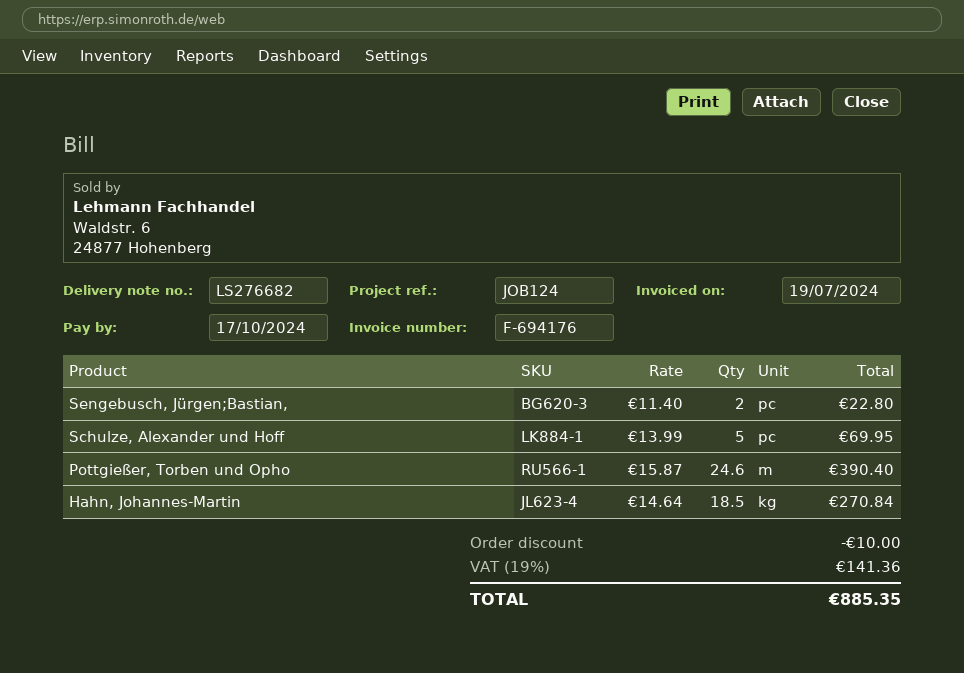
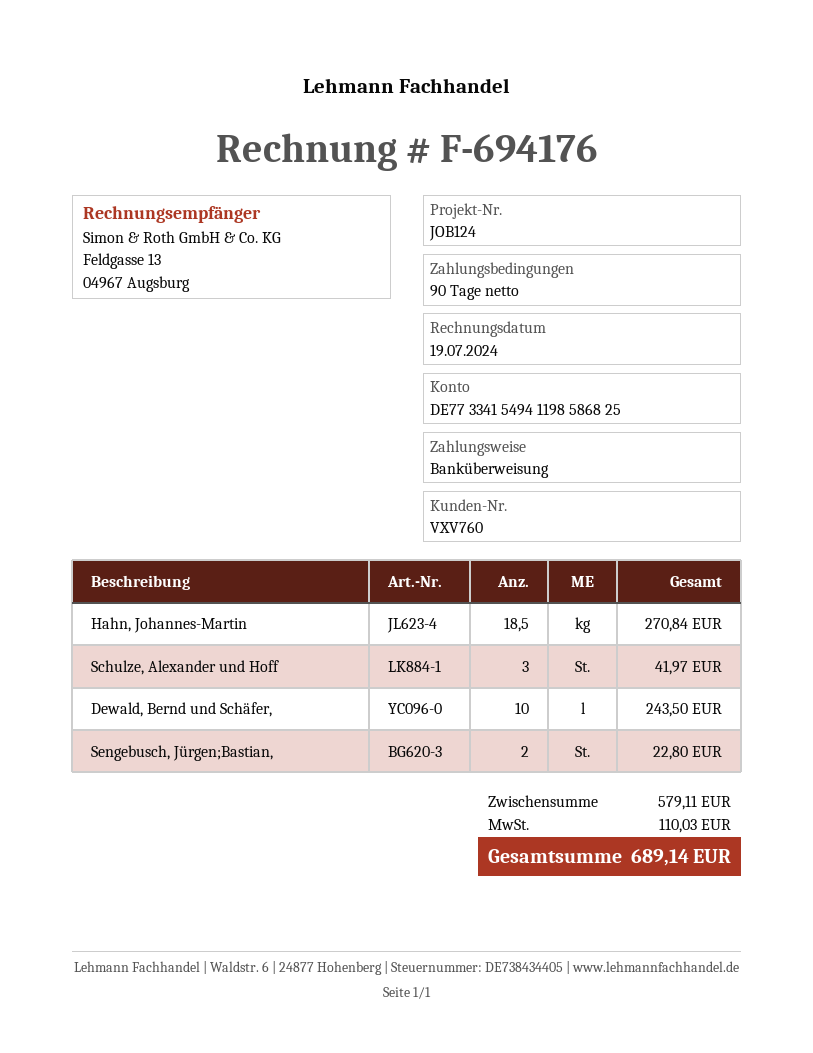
Schulze, Alexander und Hoff: 5 for 69.95 -> 3 for 41.97
Pottgießer, Torben und Opho: 24.6 for 390.40 -> none
Dewald, Bernd und Schäfer,: none -> 10 for 243.50
discount: 10.00 -> none
tax: 141.36 -> 110.03
total: 885.35 -> 689.14

